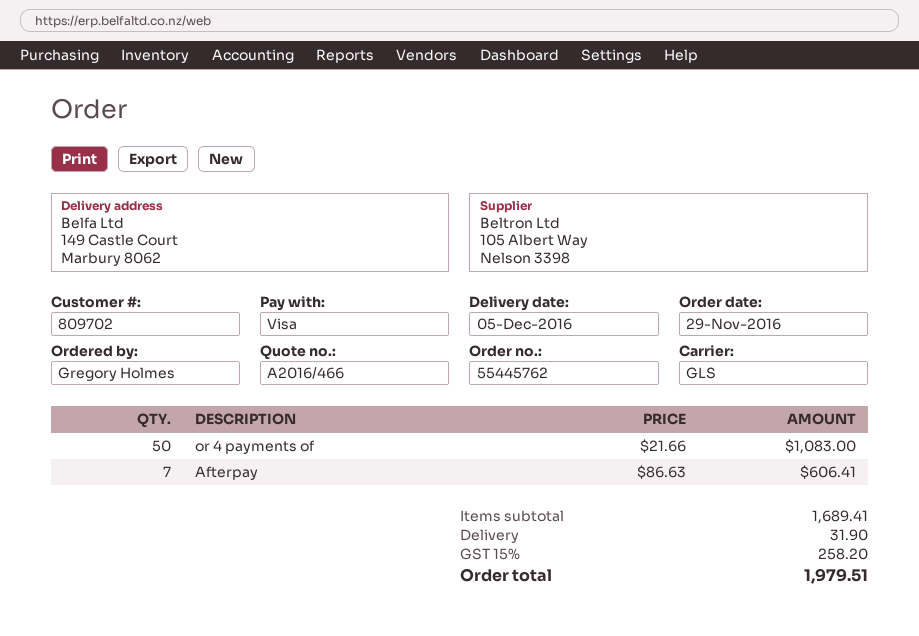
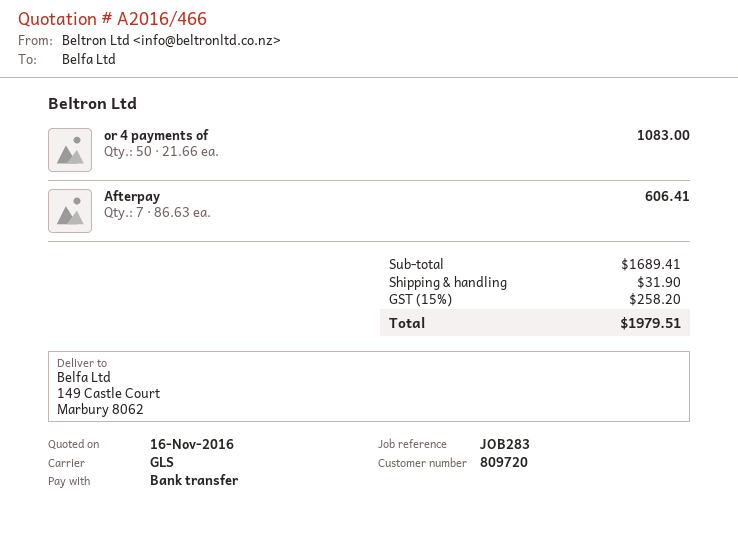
customer number: 809702 -> 809720
payment method: Visa -> bank transfer

